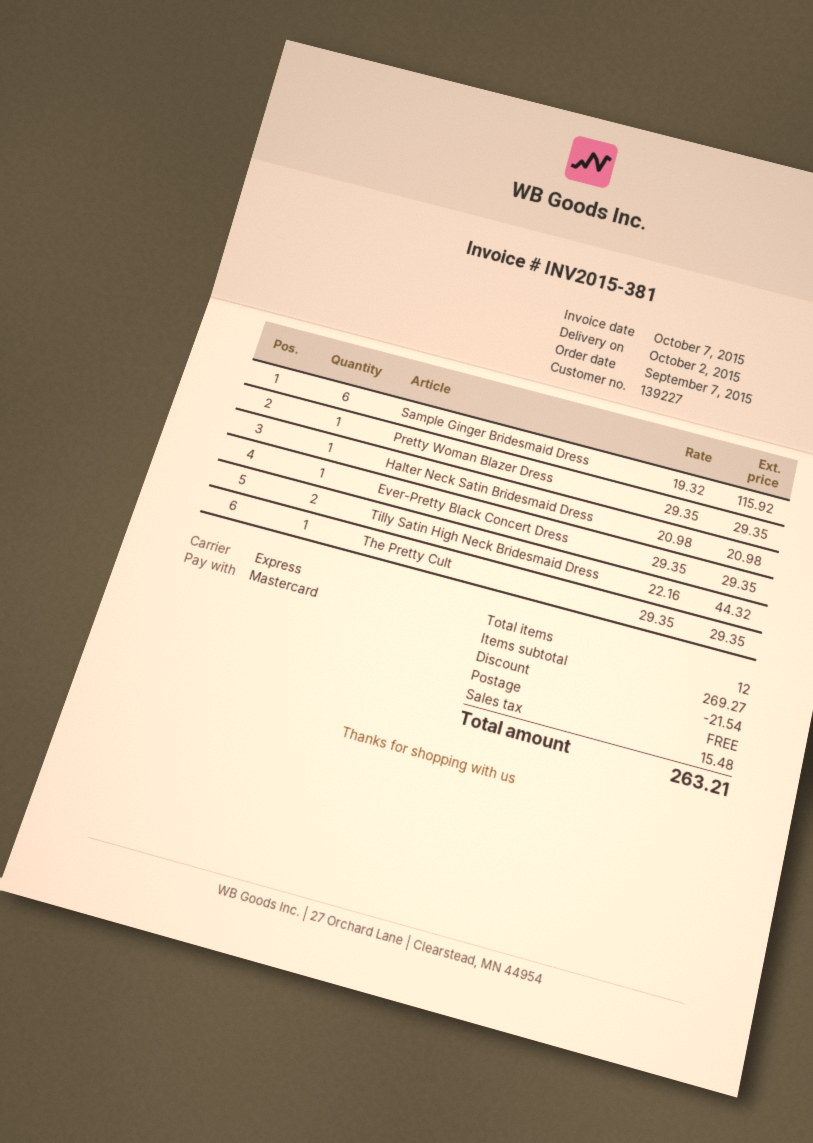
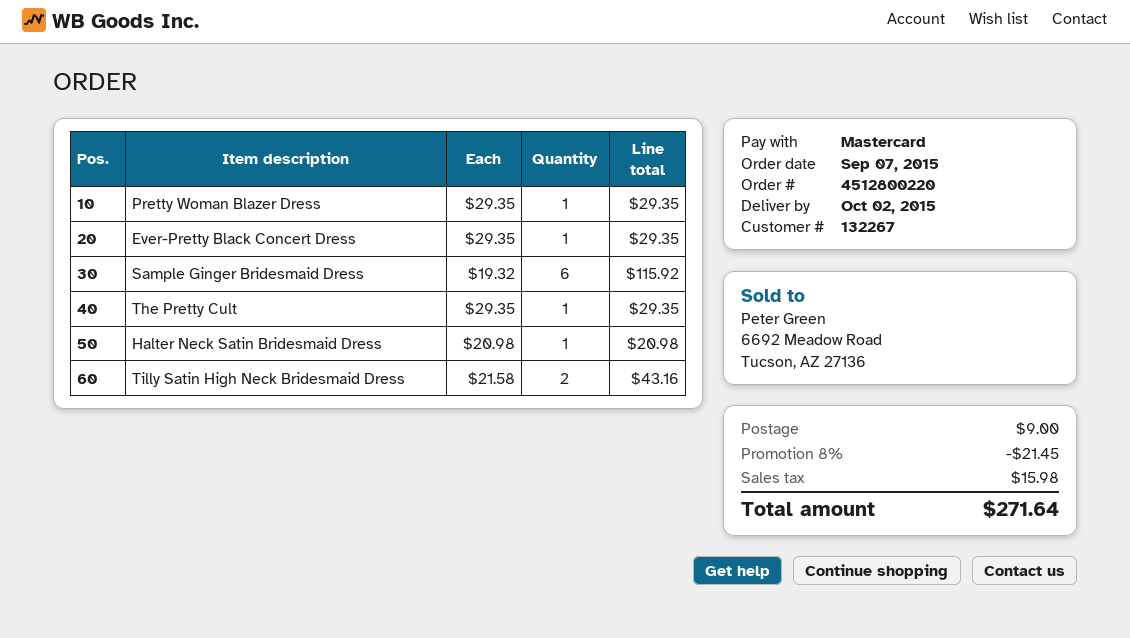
customer number: 139227 -> 132267
Tilly Satin High Neck Bridesmaid Dress: 2 x 22.16 = 44.32 -> 2 x 21.58 = 43.16
discount: 21.54 -> 21.45
shipping: 0.00 -> 9.00
tax: 15.48 -> 15.98
total: 263.21 -> 271.64

